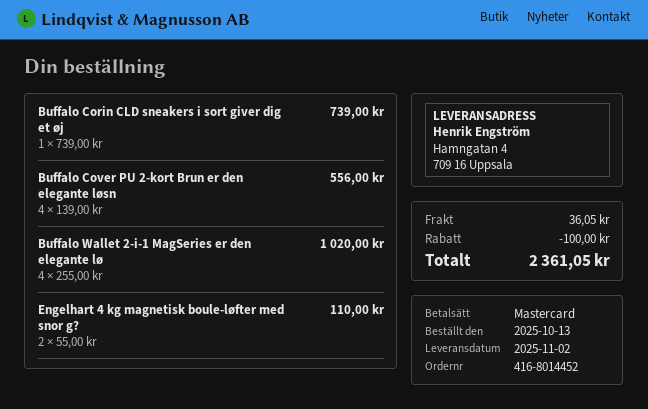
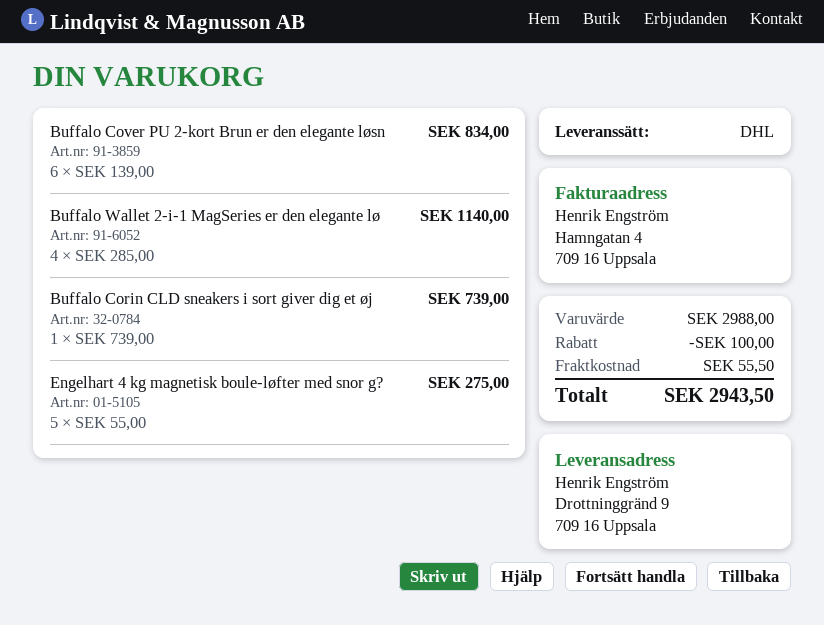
ship to: Hamngatan 4, 709 16 Uppsala -> Drottninggränd 9, 709 16 Uppsala
Buffalo Cover PU 2-kort Brun er den elegante løsn: 4 x 139.00 = 556.00 -> 6 x 139.00 = 834.00
Buffalo Wallet 2-i-1 MagSeries er den elegante lø: 4 x 255.00 = 1020.00 -> 4 x 285.00 = 1140.00
Engelhart 4 kg magnetisk boule-løfter med snor g?: 2 x 55.00 = 110.00 -> 5 x 55.00 = 275.00
shipping: 36.05 -> 55.50
total: 2361.05 -> 2943.50

